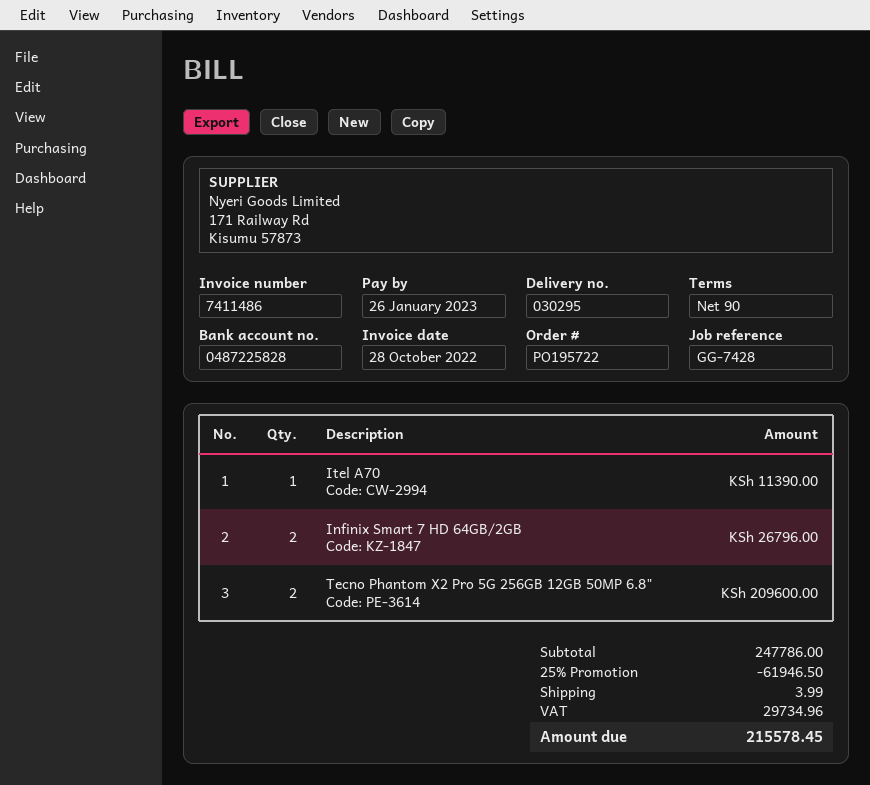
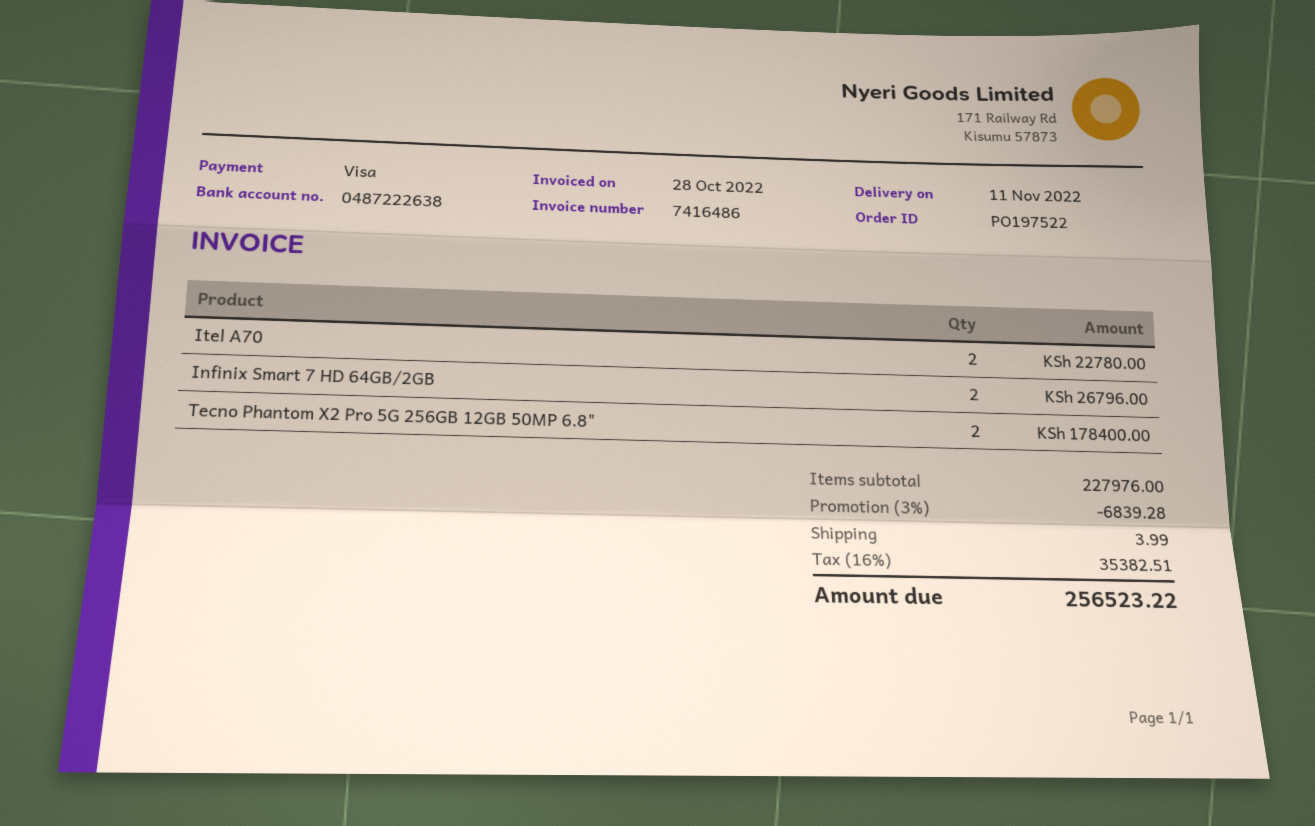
order number: PO195722 -> PO197522
invoice number: 7411486 -> 7416486
bank account: 0487225828 -> 0487222638
Itel A70: 1 for 11390.00 -> 2 for 22780.00
Tecno Phantom X2 Pro 5G 256GB 12GB 50MP 6.8": 2 for 209600.00 -> 2 for 178400.00
subtotal: 247786.00 -> 227976.00
discount: 25% = 61946.50 -> 3% = 6839.28
tax: 29734.96 -> 35382.51
total: 215578.45 -> 256523.22

